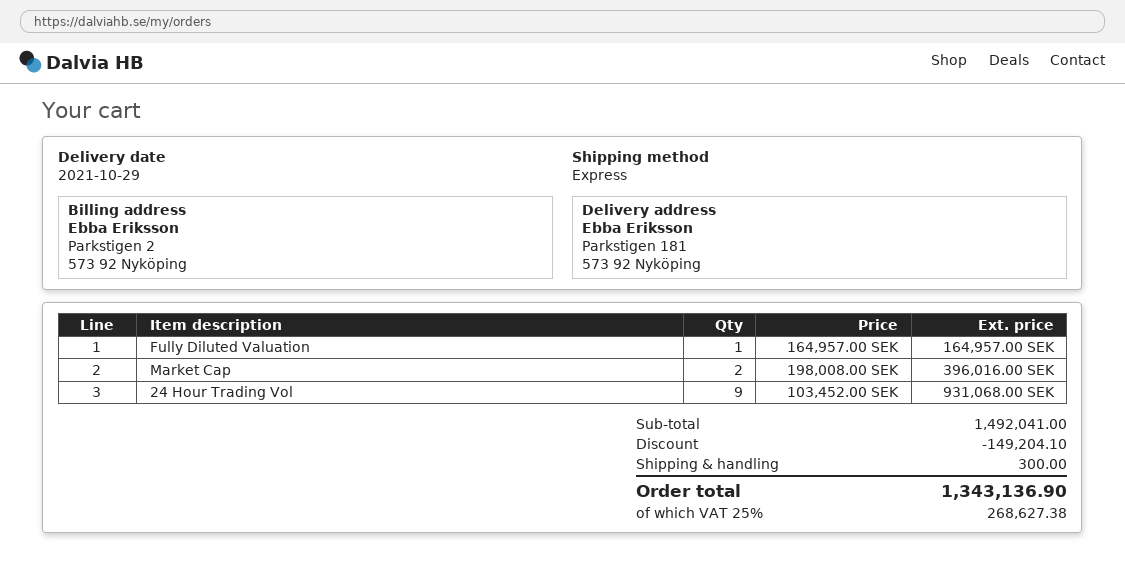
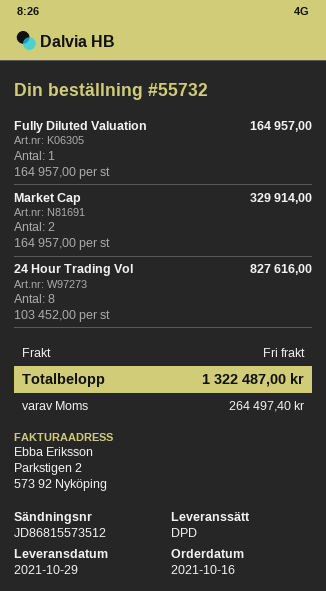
shipping method: express -> DPD
Market Cap: 2 x 198008.00 = 396016.00 -> 2 x 164957.00 = 329914.00
24 Hour Trading Vol: 9 x 103452.00 = 931068.00 -> 8 x 103452.00 = 827616.00
discount: 149204.10 -> none
shipping: 300.00 -> 0.00
tax: 268627.38 -> 264497.40
total: 1343136.90 -> 1322487.00

